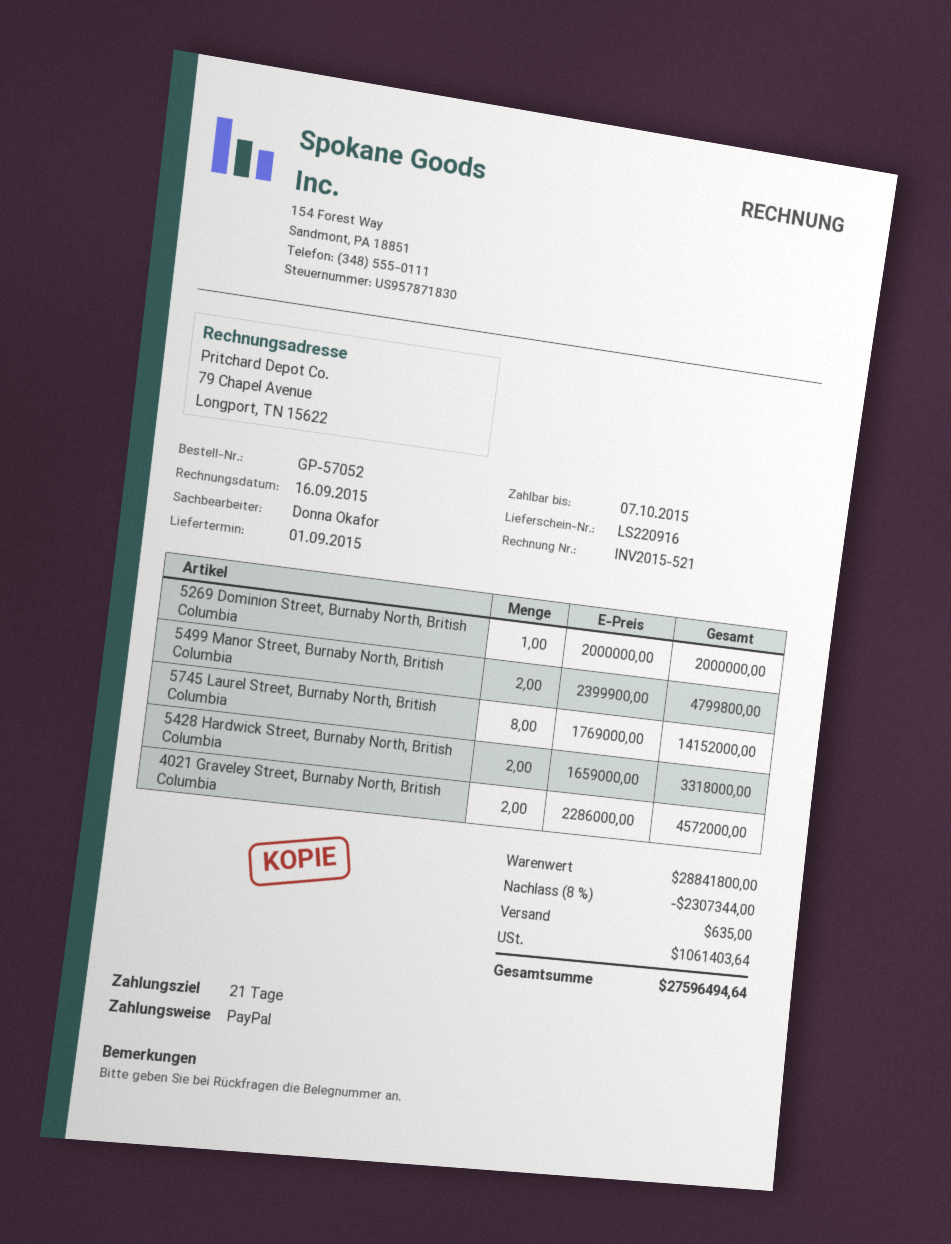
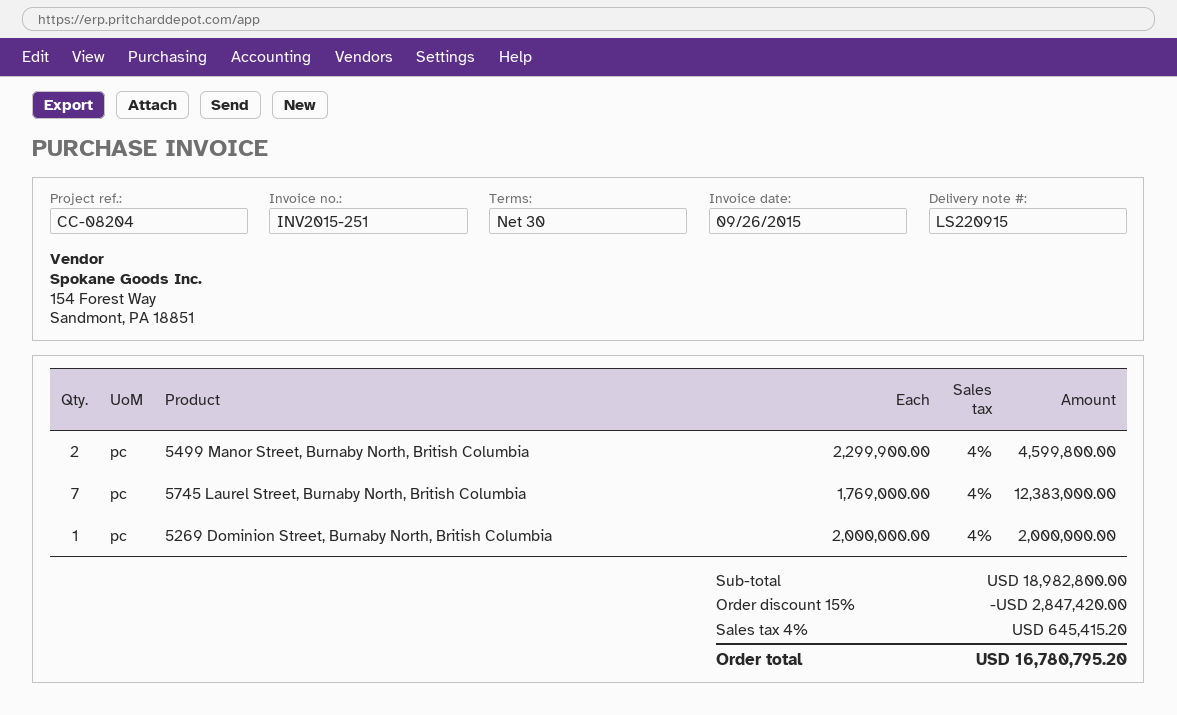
delivery note number: LS220916 -> LS220915
invoice number: INV2015-521 -> INV2015-251
invoice date: 2015-09-16 -> 2015-09-26
payment terms: 21 days -> 30 days
5499 Manor Street, Burnaby North, British Columbia: 2 x 2399900.00 = 4799800.00 -> 2 x 2299900.00 = 4599800.00
5745 Laurel Street, Burnaby North, British Columbia: 8 x 1769000.00 = 14152000.00 -> 7 x 1769000.00 = 12383000.00
5428 Hardwick Street, Burnaby North, British Columbia: 2 x 1659000.00 = 3318000.00 -> none
4021 Graveley Street, Burnaby North, British Columbia: 2 x 2286000.00 = 4572000.00 -> none
subtotal: 28841800.00 -> 18982800.00
discount: 8% = 2307344.00 -> 15% = 2847420.00
shipping: 635.00 -> none
tax: 1061403.64 -> 645415.20
total: 27596494.64 -> 16780795.20

